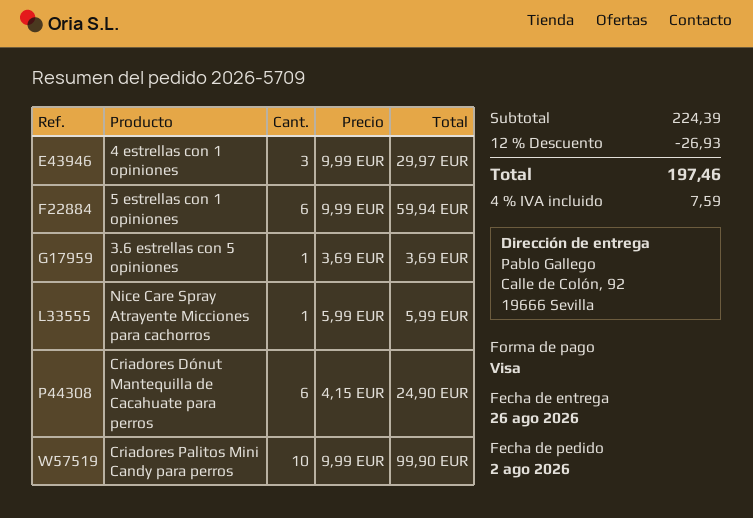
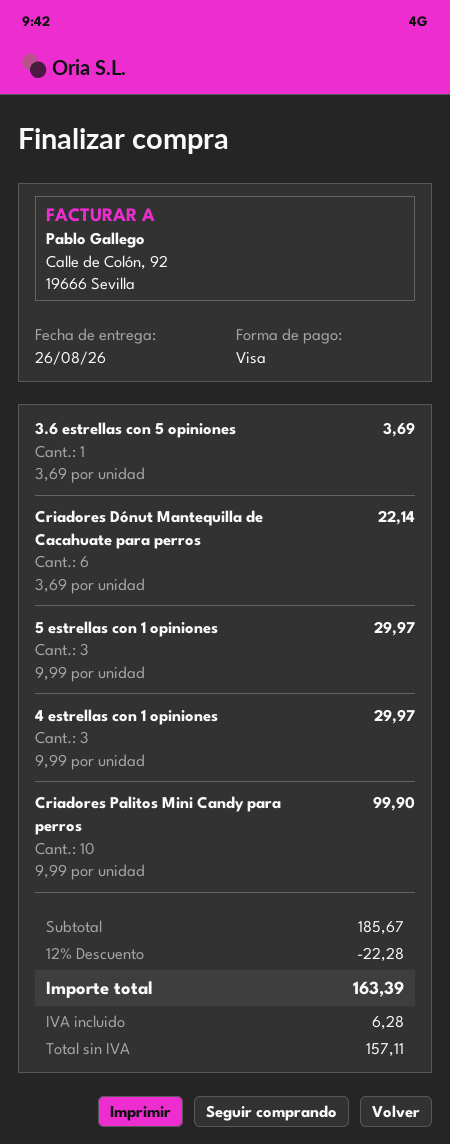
5 estrellas con 1 opiniones: 6 x 9.99 = 59.94 -> 3 x 9.99 = 29.97
Nice Care Spray Atrayente Micciones para cachorros: 1 x 5.99 = 5.99 -> none
Criadores Dónut Mantequilla de Cacahuate para perros: 6 x 4.15 = 24.90 -> 6 x 3.69 = 22.14
subtotal: 224.39 -> 185.67
discount: 12% = 26.93 -> 12% = 22.28
tax: 7.59 -> 6.28
total: 197.46 -> 163.39

